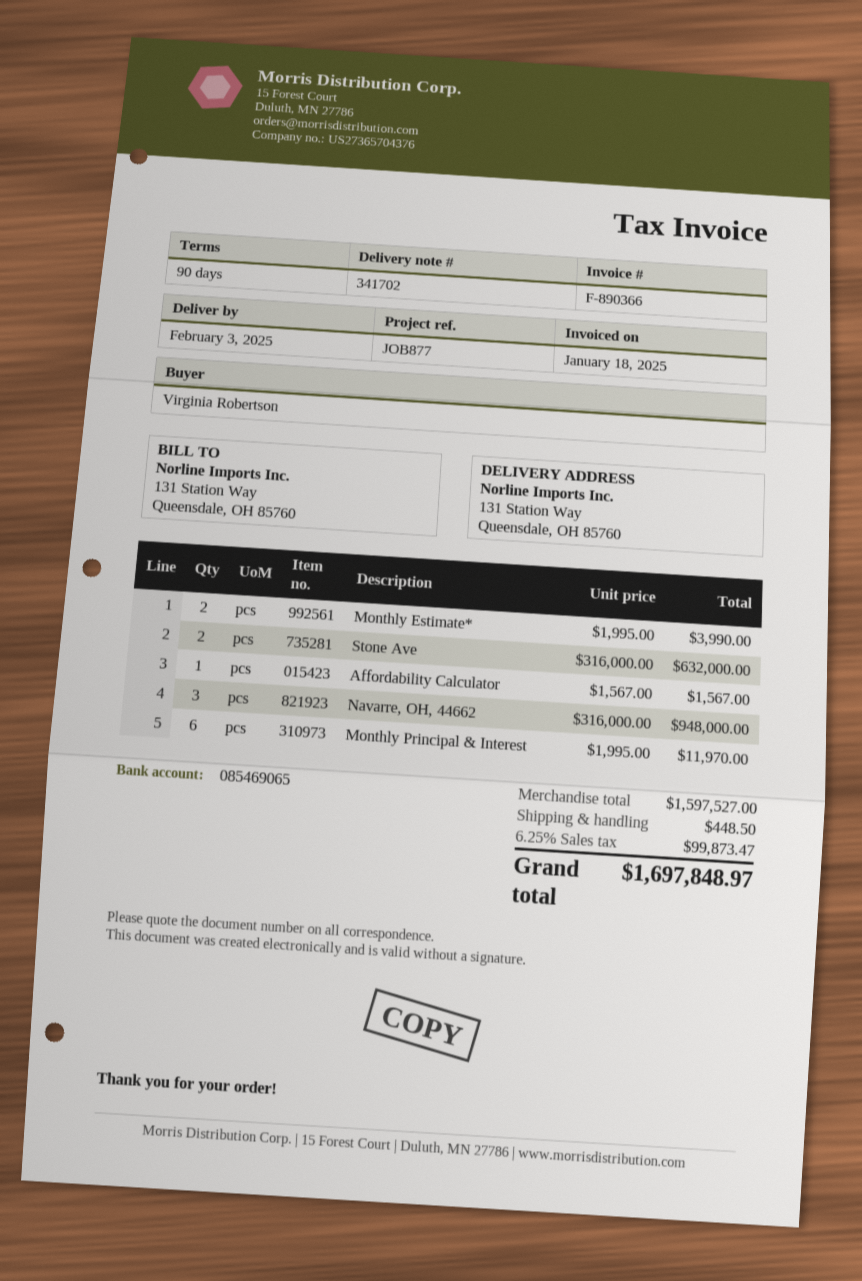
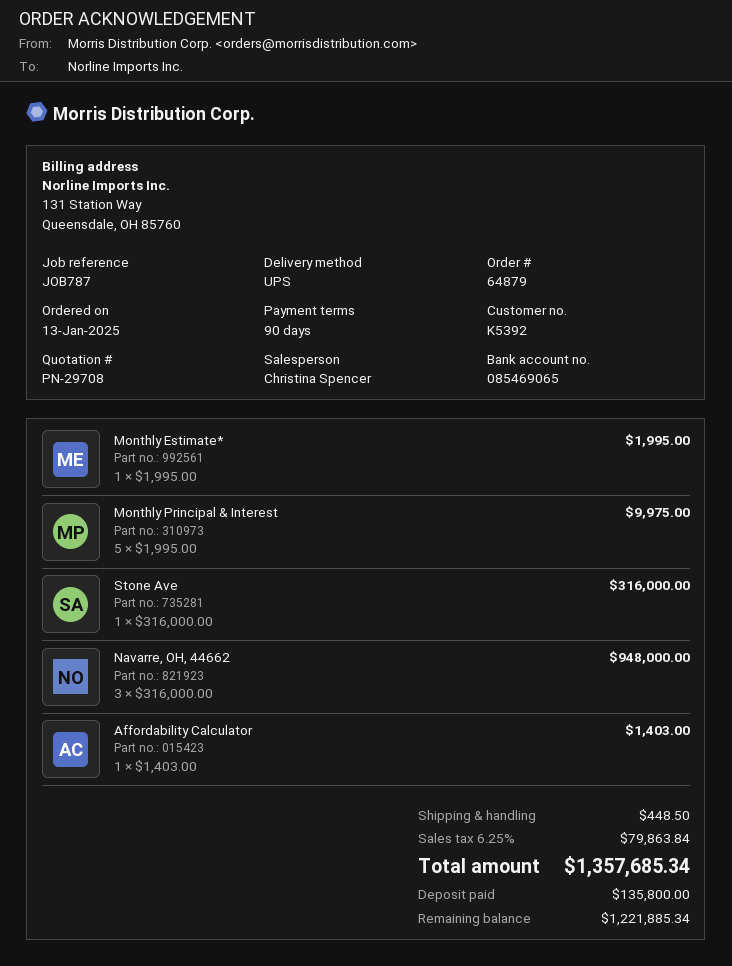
reference: JOB877 -> JOB787
Monthly Estimate*: 2 x 1995.00 = 3990.00 -> 1 x 1995.00 = 1995.00
Stone Ave: 2 x 316000.00 = 632000.00 -> 1 x 316000.00 = 316000.00
Affordability Calculator: 1 x 1567.00 = 1567.00 -> 1 x 1403.00 = 1403.00
Monthly Principal & Interest: 6 x 1995.00 = 11970.00 -> 5 x 1995.00 = 9975.00
tax: 6.25% = 99873.47 -> 6.25% = 79863.84
total: 1697848.97 -> 1357685.34

